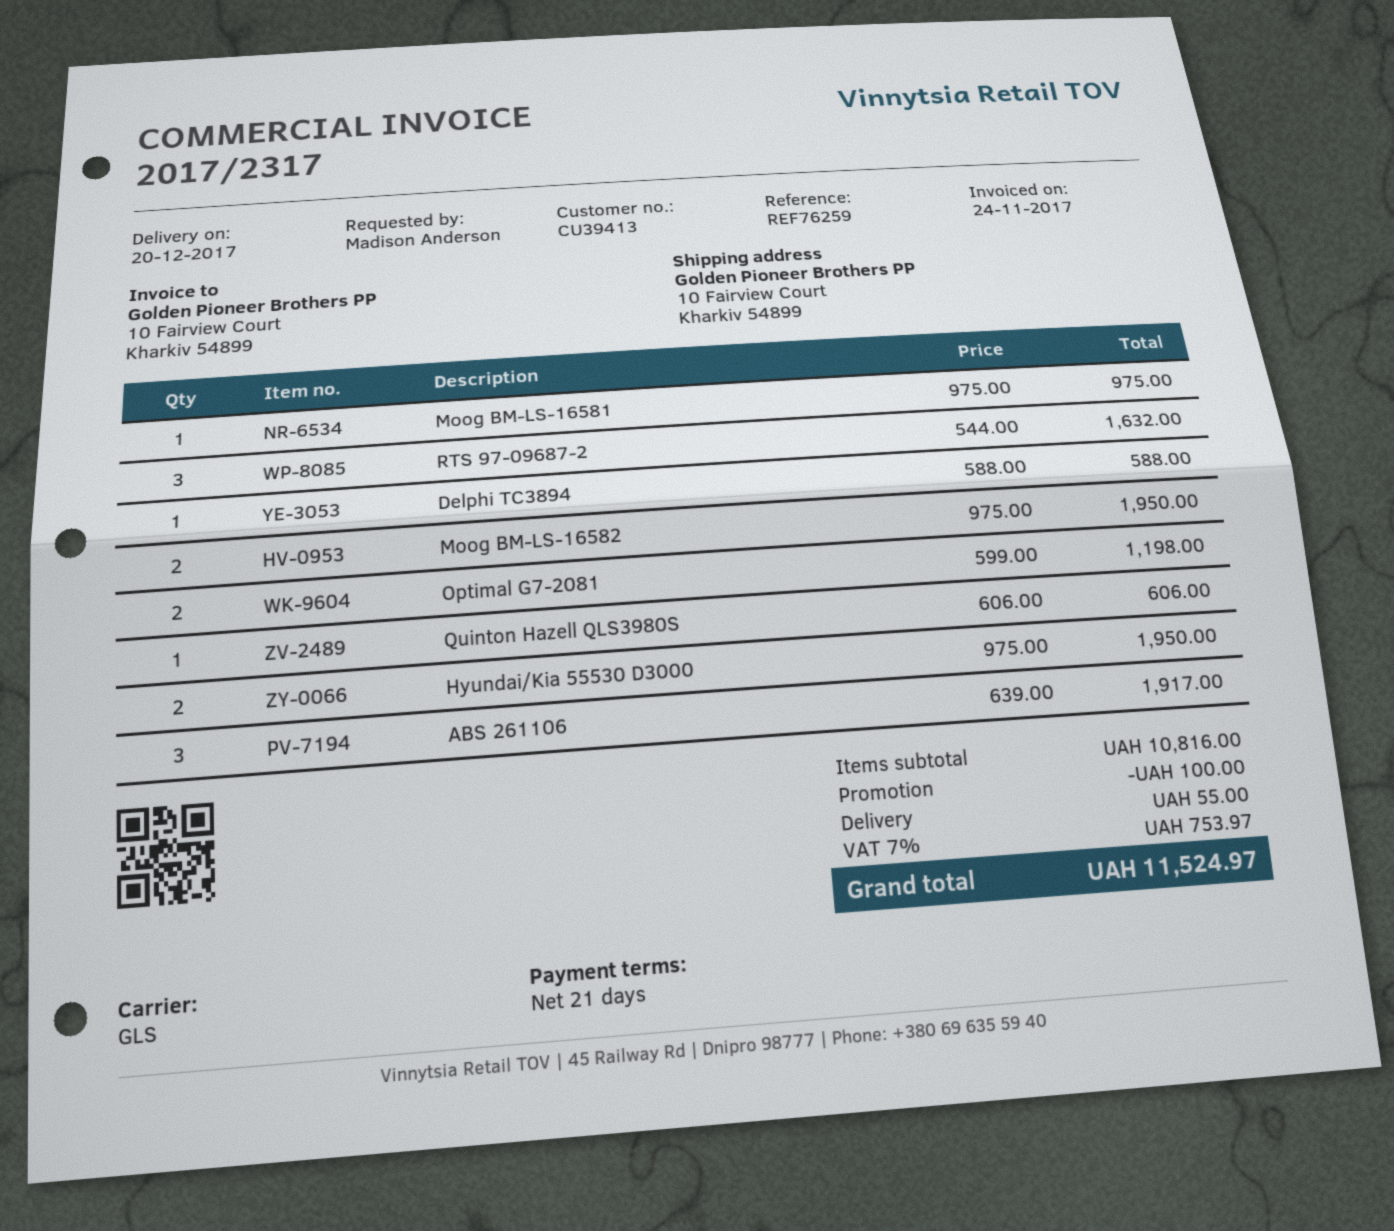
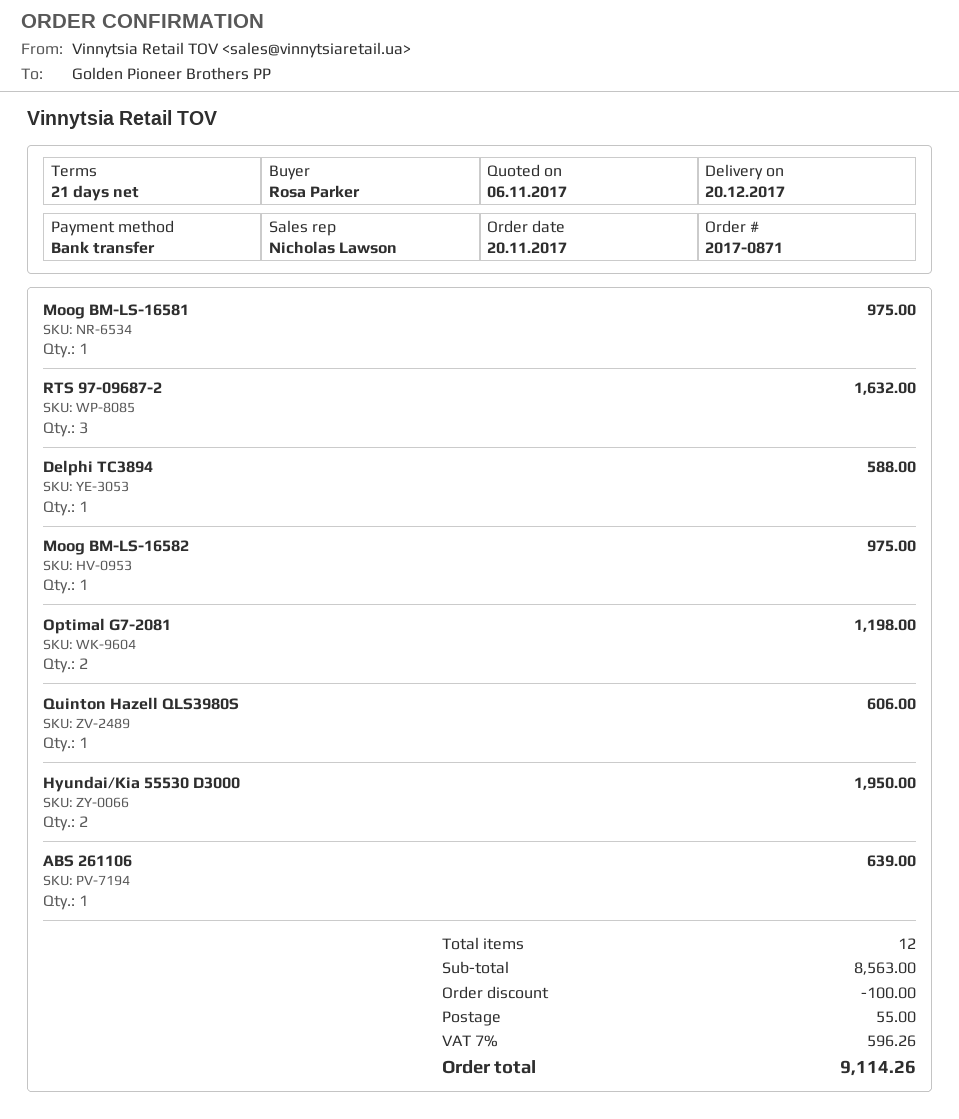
ordered by: Madison Anderson -> Rosa Parker
Moog BM-LS-16582: 2 for 1950.00 -> 1 for 975.00
ABS 261106: 3 for 1917.00 -> 1 for 639.00
subtotal: 10816.00 -> 8563.00
tax: 7% = 753.97 -> 7% = 596.26
total: 11524.97 -> 9114.26

